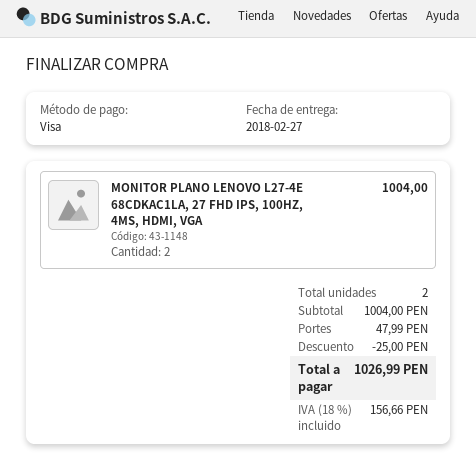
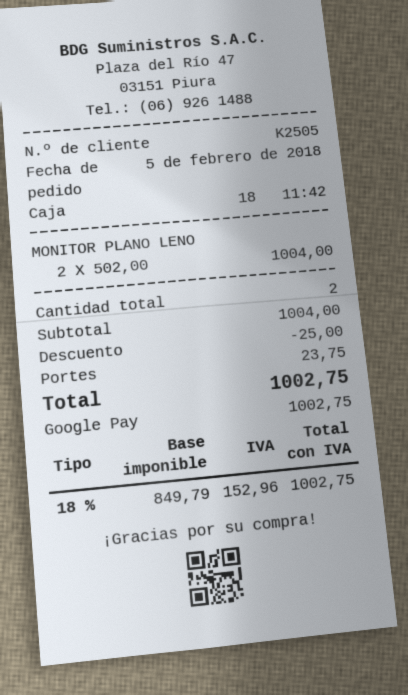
payment method: Visa -> Google Pay
shipping: 47.99 -> 23.75
tax: 18% = 156.66 -> 18% = 152.96
total: 1026.99 -> 1002.75

